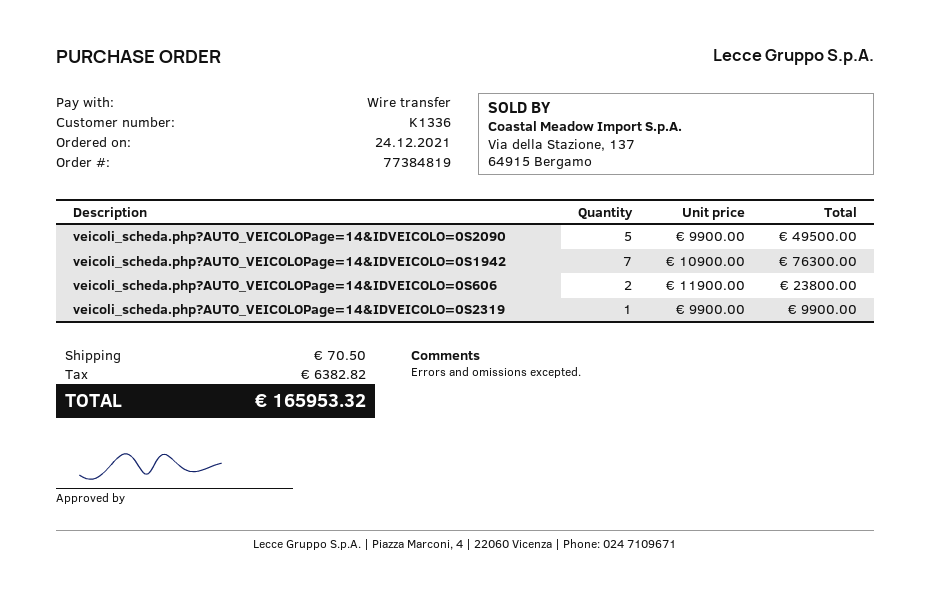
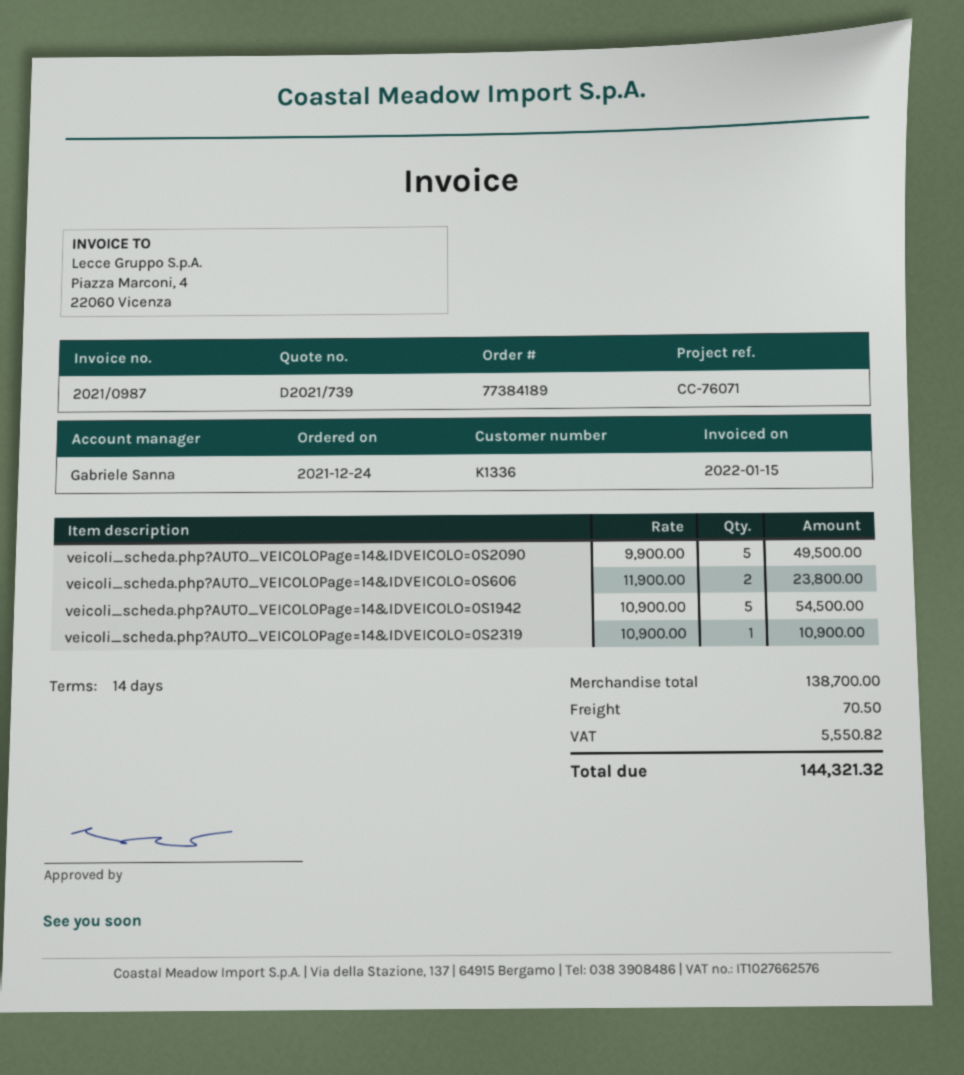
order number: 77384819 -> 77384189
veicoli_scheda.php?AUTO_VEICOLOPage=14&IDVEICOLO=0S1942: 7 x 10900.00 = 76300.00 -> 5 x 10900.00 = 54500.00
veicoli_scheda.php?AUTO_VEICOLOPage=14&IDVEICOLO=0S2319: 1 x 9900.00 = 9900.00 -> 1 x 10900.00 = 10900.00
tax: 6382.82 -> 5550.82
total: 165953.32 -> 144321.32

